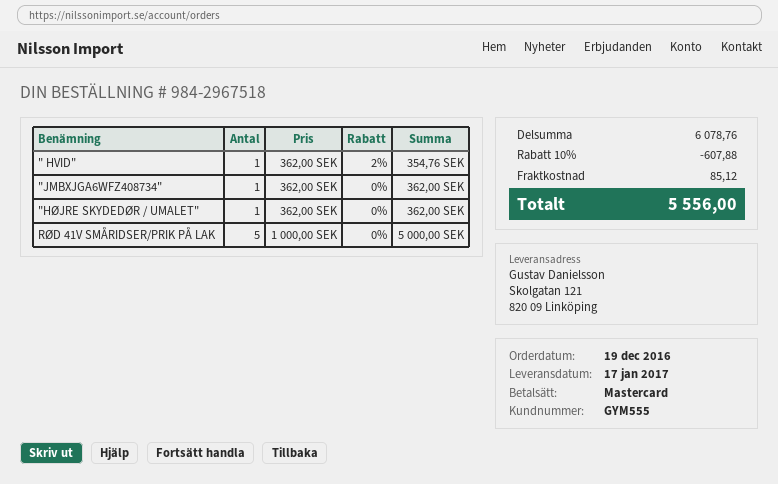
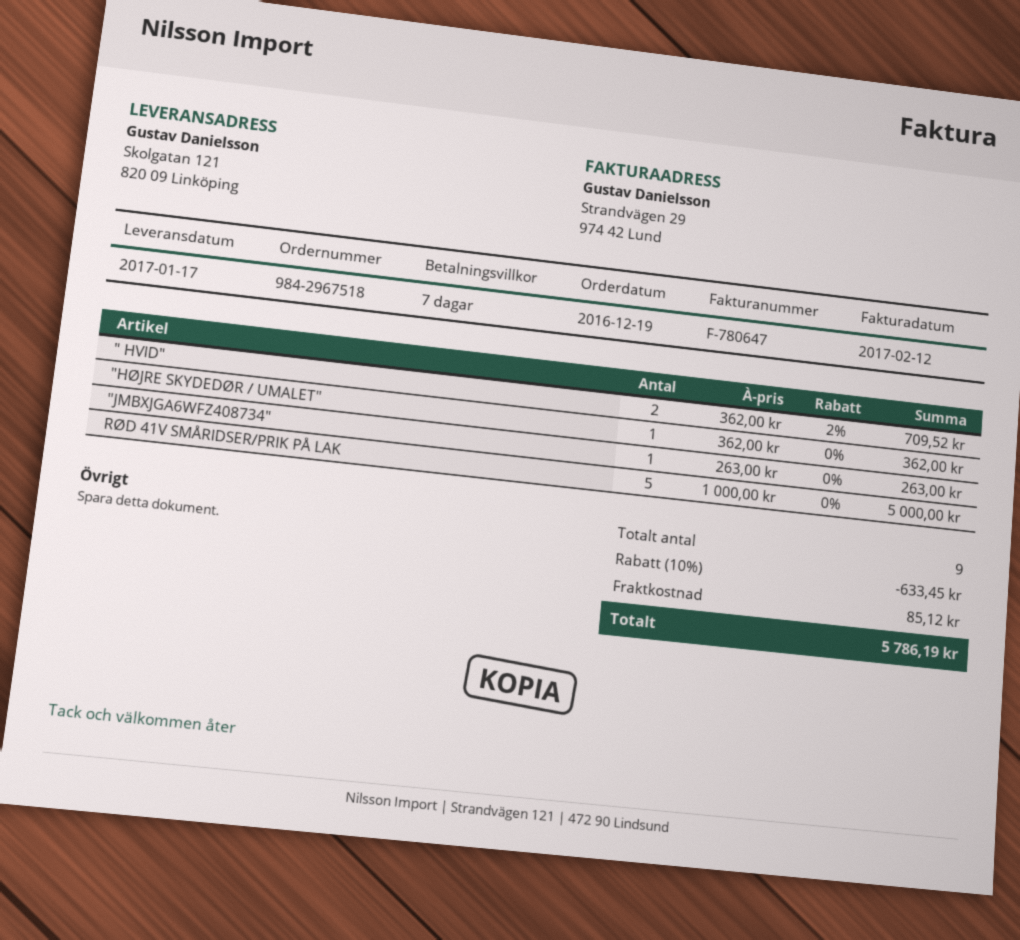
" HVID": 1 x 362.00 - 2% = 354.76 -> 2 x 362.00 - 2% = 709.52
"JMBXJGA6WFZ408734": 1 x 362.00 = 362.00 -> 1 x 263.00 = 263.00
discount: 10% = 607.88 -> 10% = 633.45
total: 5556.00 -> 5786.19

